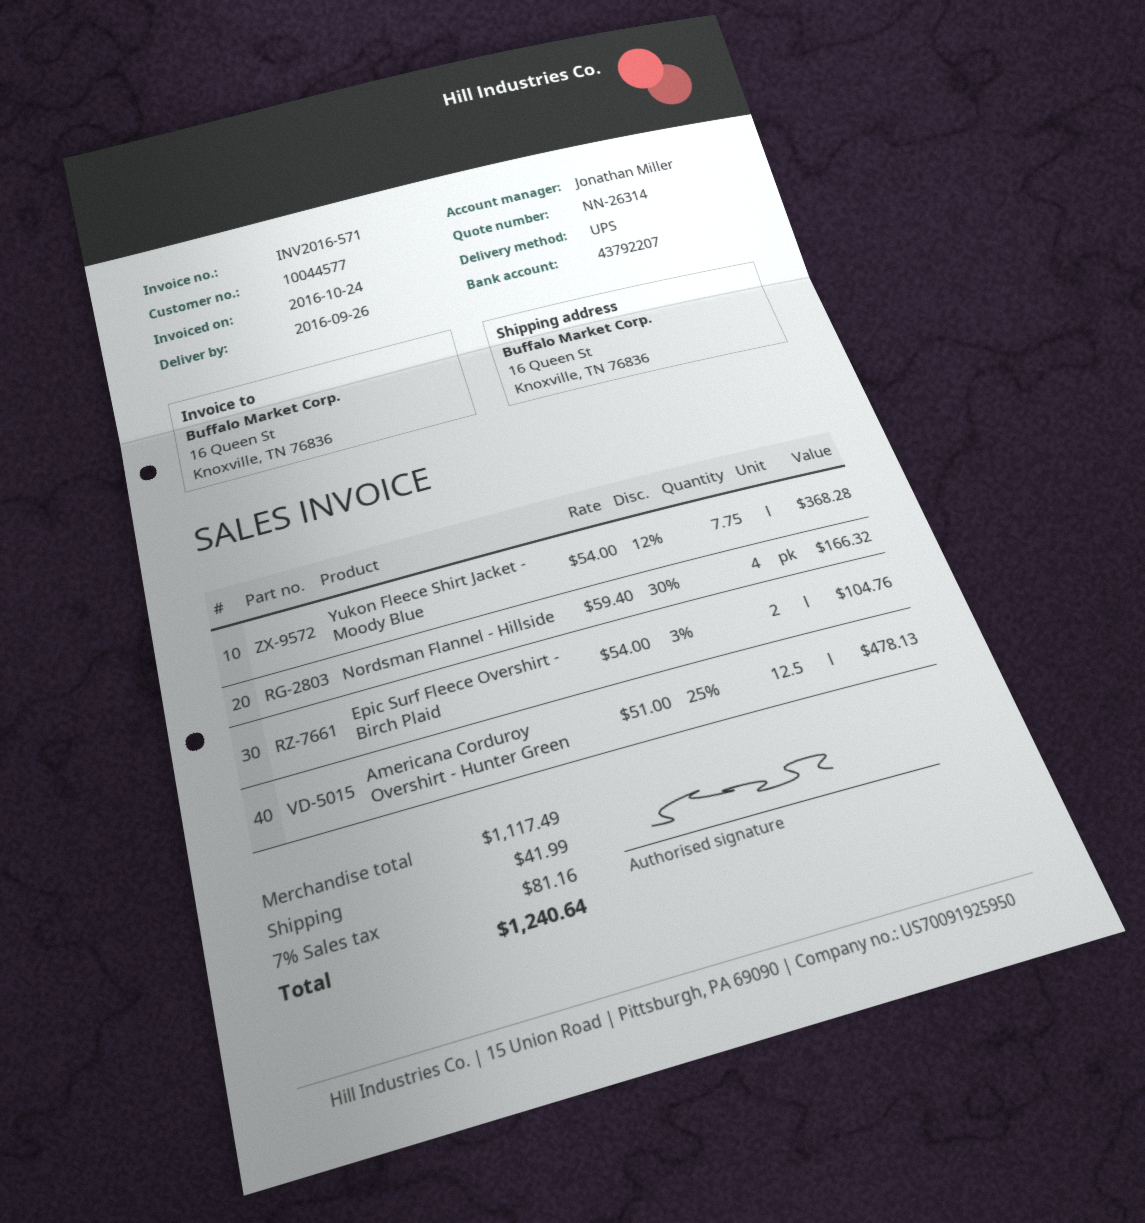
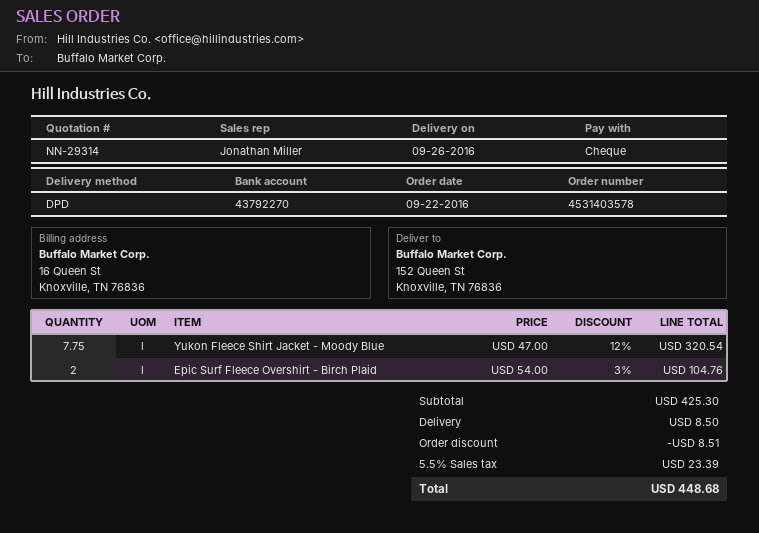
quote number: NN-26314 -> NN-29314
bank account: 43792207 -> 43792270
shipping method: UPS -> DPD
ship to: 16 Queen St, Knoxville, TN 76836 -> 152 Queen St, Knoxville, TN 76836
Yukon Fleece Shirt Jacket - Moody Blue: 7.75 x 54.00 - 12% = 368.28 -> 7.75 x 47.00 - 12% = 320.54
Nordsman Flannel - Hillside: 4 x 59.40 - 30% = 166.32 -> none
Americana Corduroy Overshirt - Hunter Green: 12.5 x 51.00 - 25% = 478.13 -> none
subtotal: 1117.49 -> 425.30
discount: none -> 8.51
shipping: 41.99 -> 8.50
tax: 7% = 81.16 -> 5.5% = 23.39
total: 1240.64 -> 448.68

